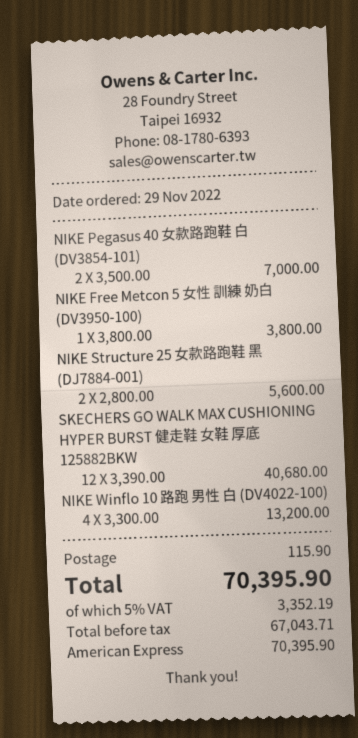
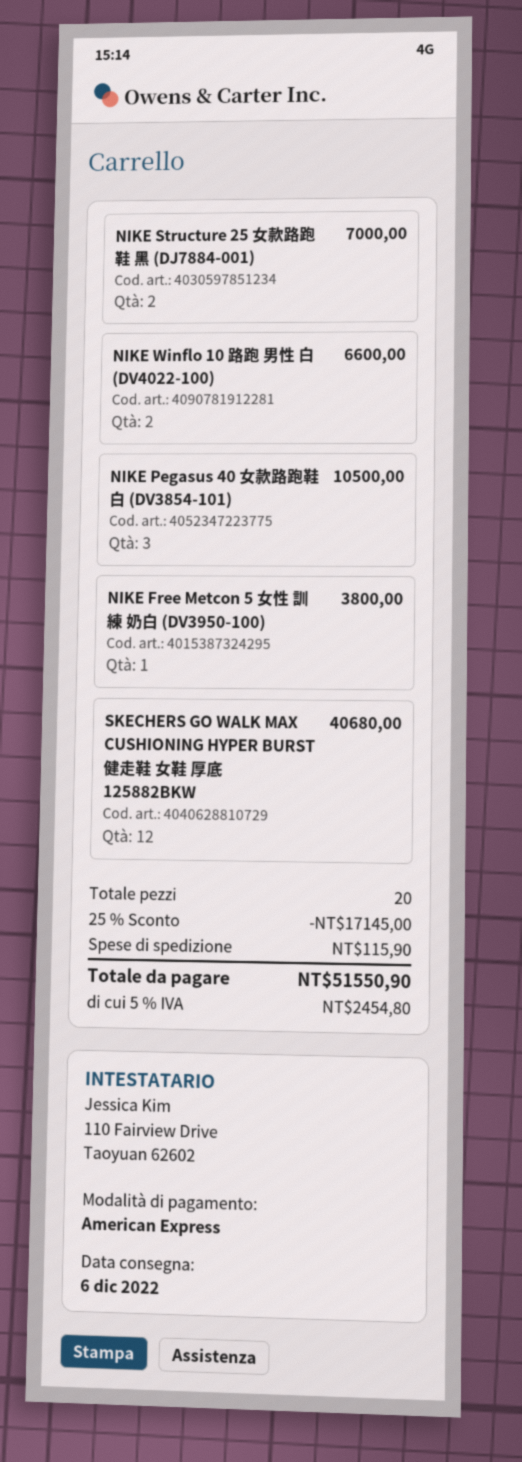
NIKE Pegasus 40 女款路跑鞋 白 (DV3854-101): 2 for 7000.00 -> 3 for 10500.00
NIKE Structure 25 女款路跑鞋 黑 (DJ7884-001): 2 for 5600.00 -> 2 for 7000.00
NIKE Winflo 10 路跑 男性 白 (DV4022-100): 4 for 13200.00 -> 2 for 6600.00
discount: none -> 25% = 17145.00
tax: 5% = 3352.19 -> 5% = 2454.80
total: 70395.90 -> 51550.90

